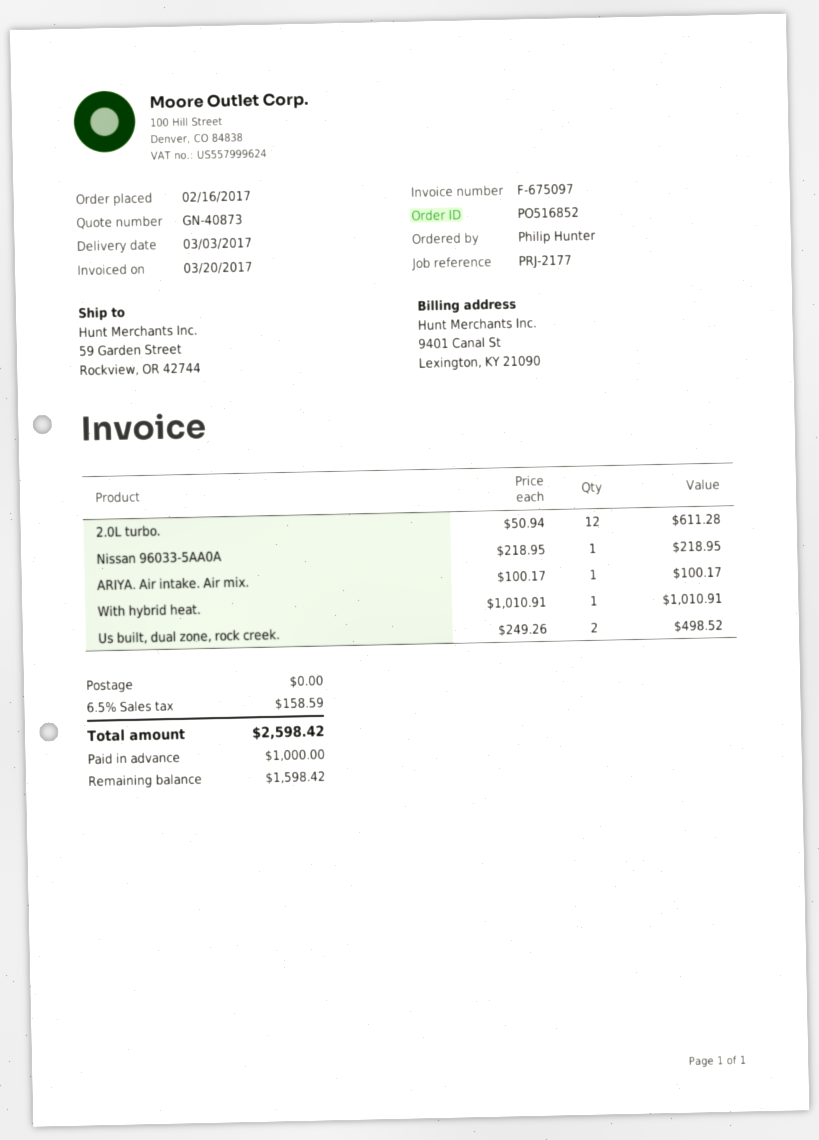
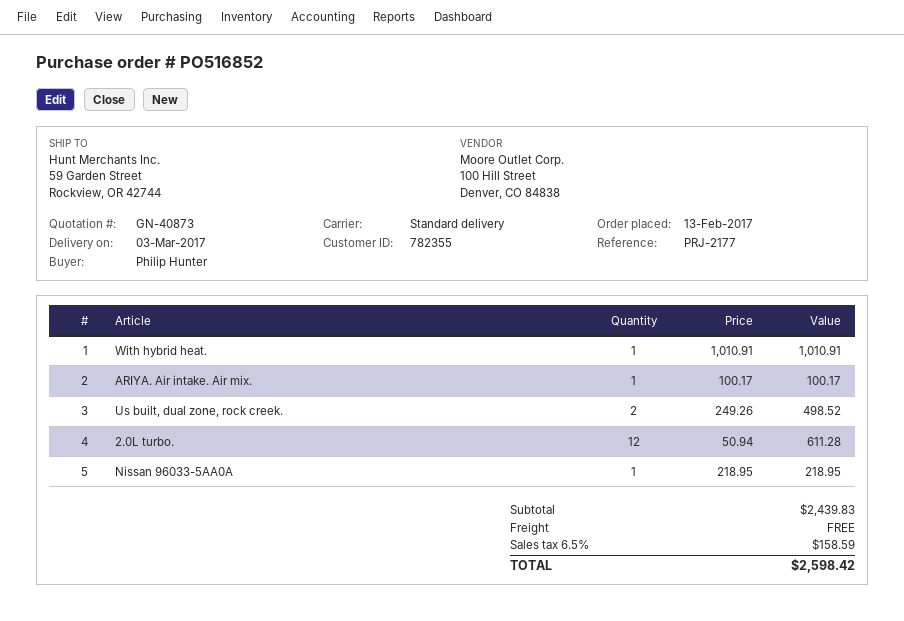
order date: 2017-02-16 -> 2017-02-13

